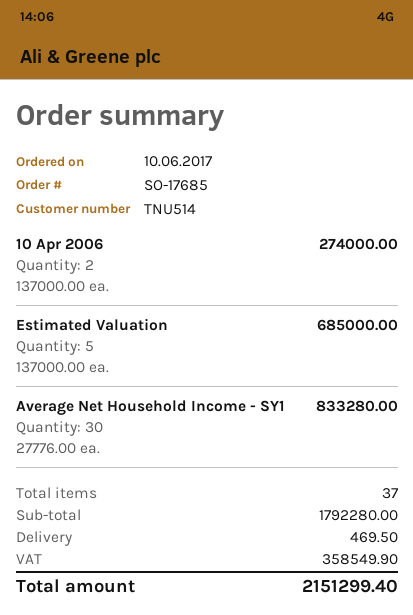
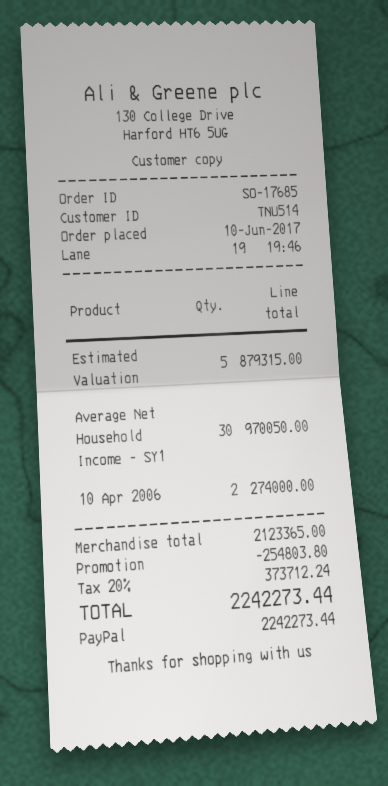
Estimated Valuation: 5 for 685000.00 -> 5 for 879315.00
Average Net Household Income - SY1: 30 for 833280.00 -> 30 for 970050.00
subtotal: 1792280.00 -> 2123365.00
discount: none -> 254803.80
shipping: 469.50 -> none
tax: 358549.90 -> 373712.24
total: 2151299.40 -> 2242273.44

